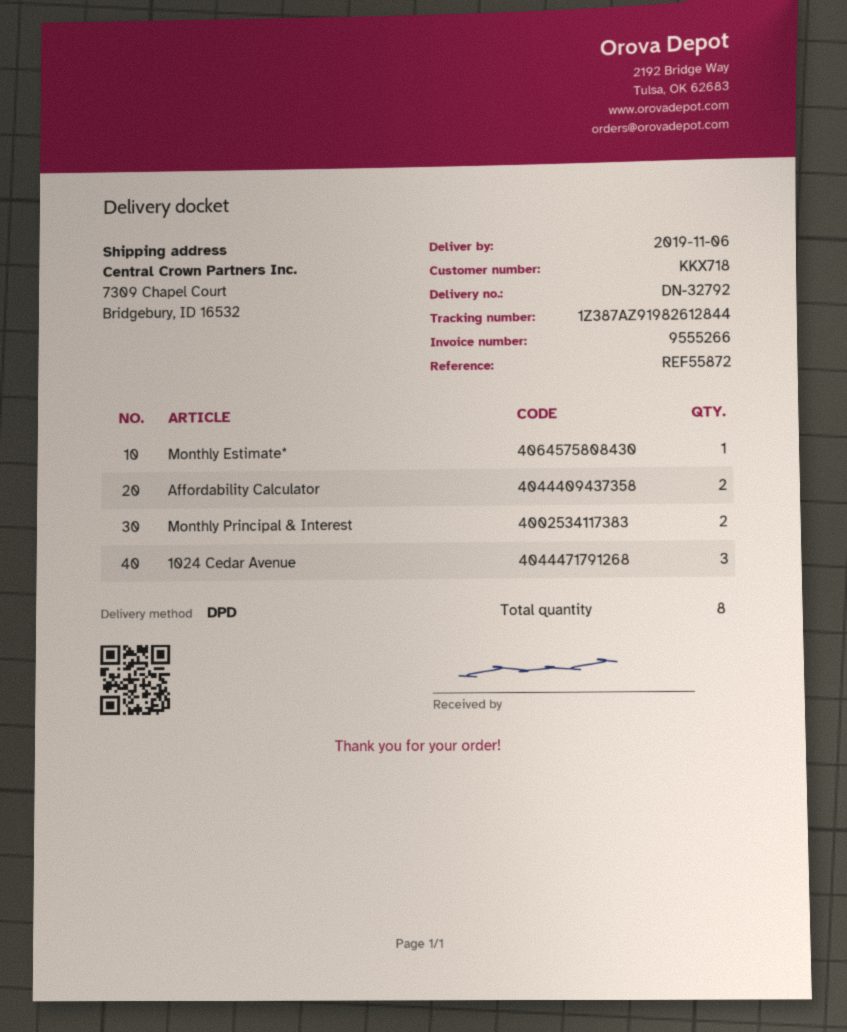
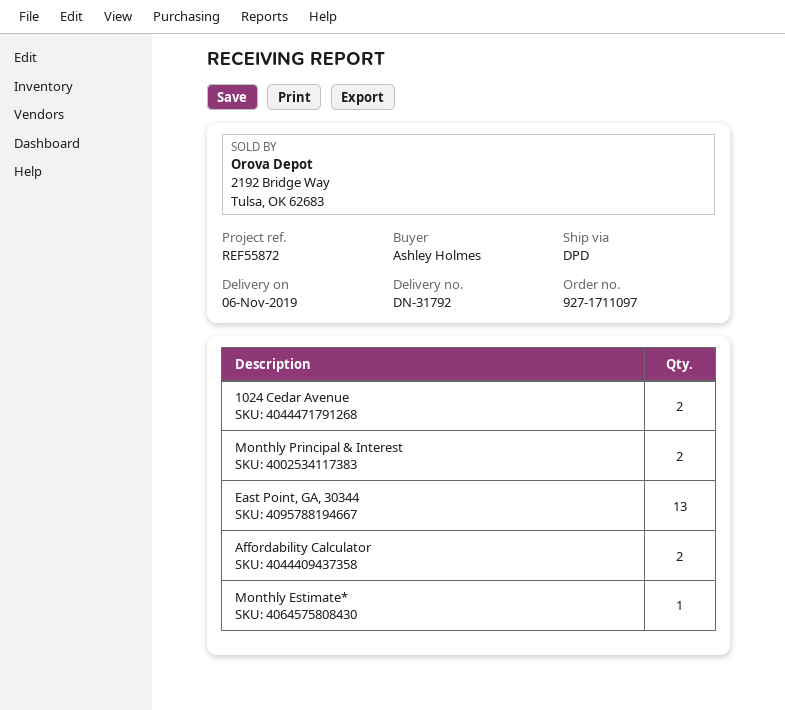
delivery note number: DN-32792 -> DN-31792
1024 Cedar Avenue: 3 -> 2
East Point, GA, 30344: none -> 13

